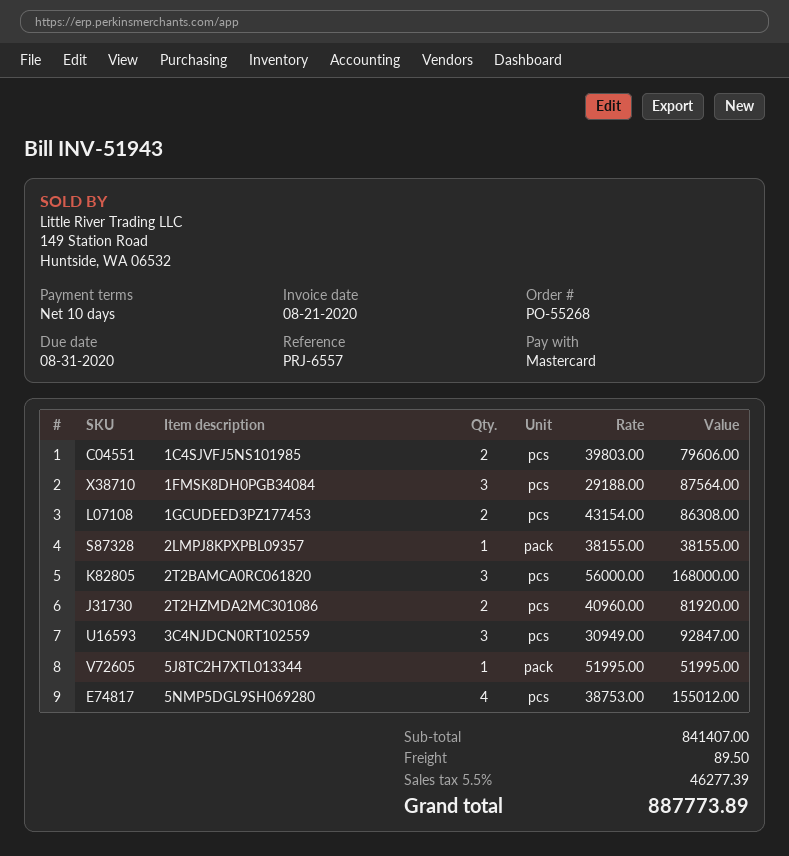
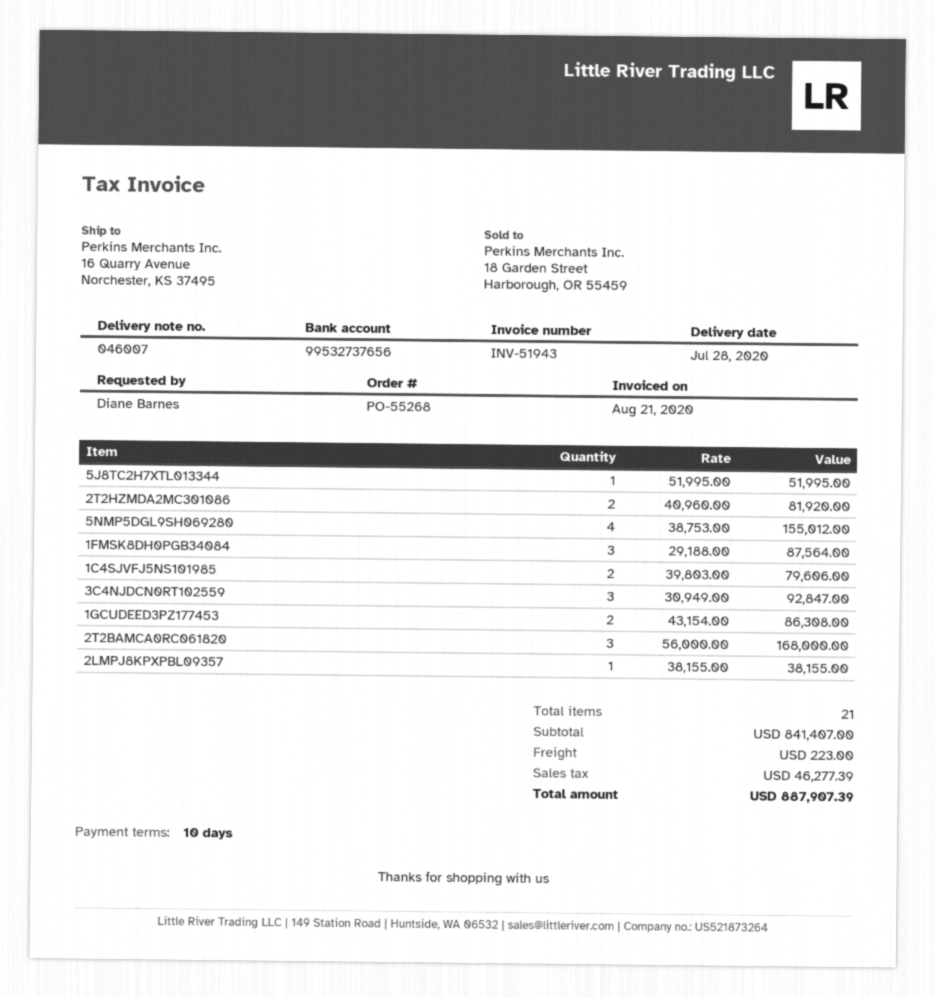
shipping: 89.50 -> 223.00
total: 887773.89 -> 887907.39

